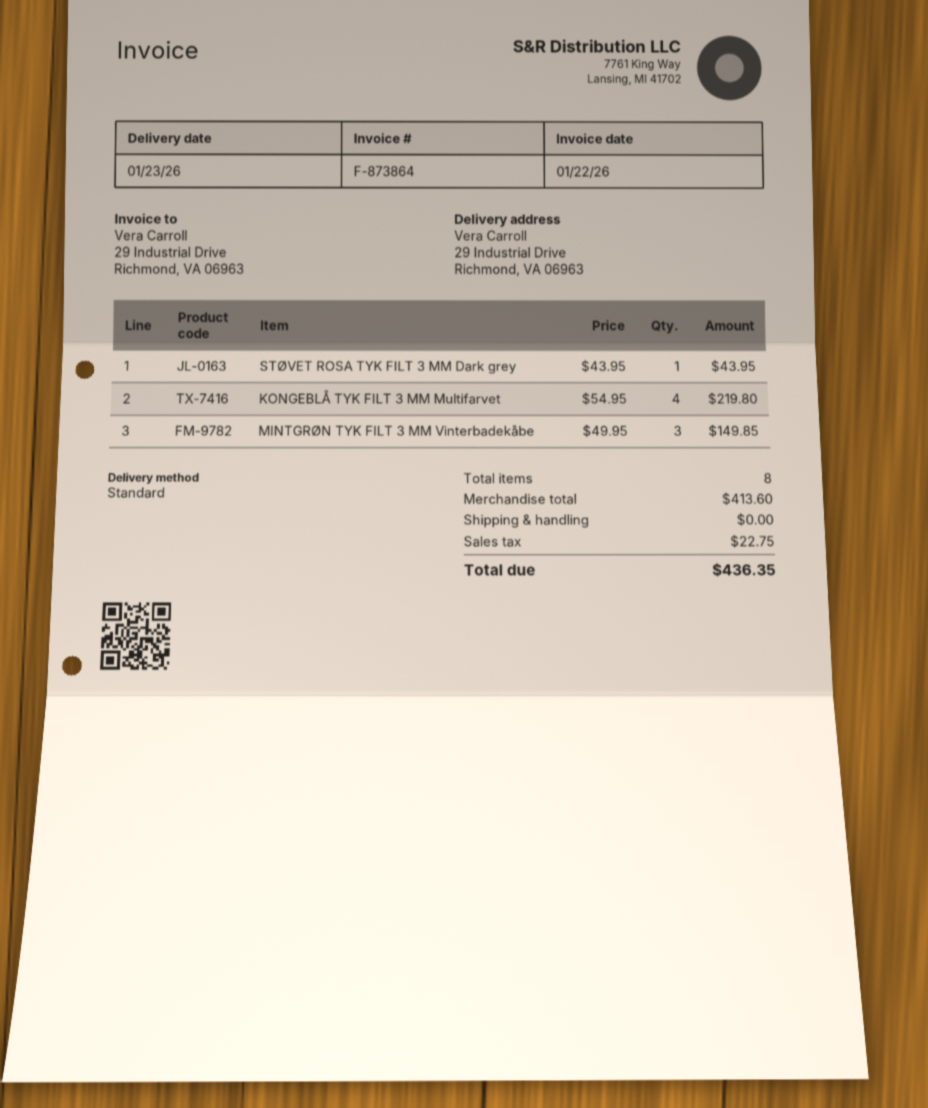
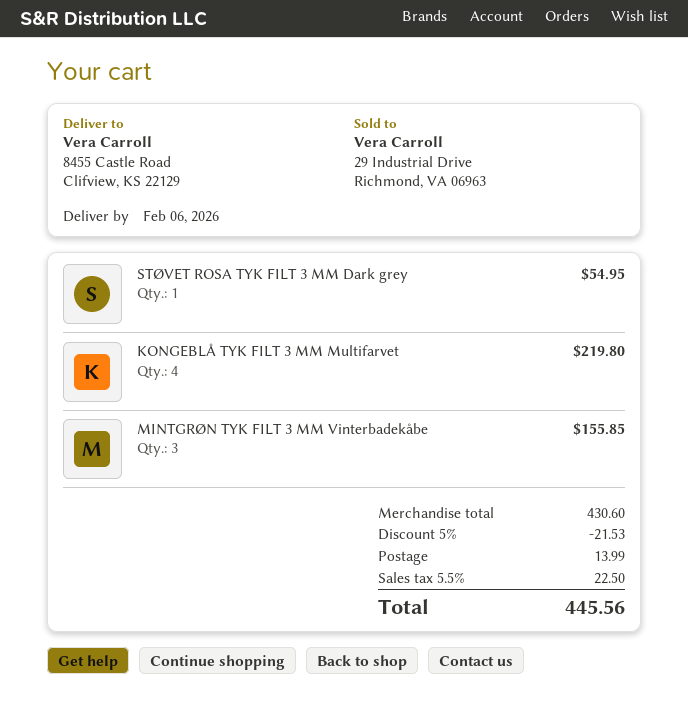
delivery date: 2026-01-23 -> 2026-02-06
ship to: 29 Industrial Drive, Richmond, VA 06963 -> 8455 Castle Road, Clifview, KS 22129
STØVET ROSA TYK FILT 3 MM Dark grey: 1 for 43.95 -> 1 for 54.95
MINTGRØN TYK FILT 3 MM Vinterbadekåbe: 3 for 149.85 -> 3 for 155.85
subtotal: 413.60 -> 430.60
discount: none -> 5% = 21.53
shipping: 0.00 -> 13.99
tax: 22.75 -> 22.50
total: 436.35 -> 445.56

